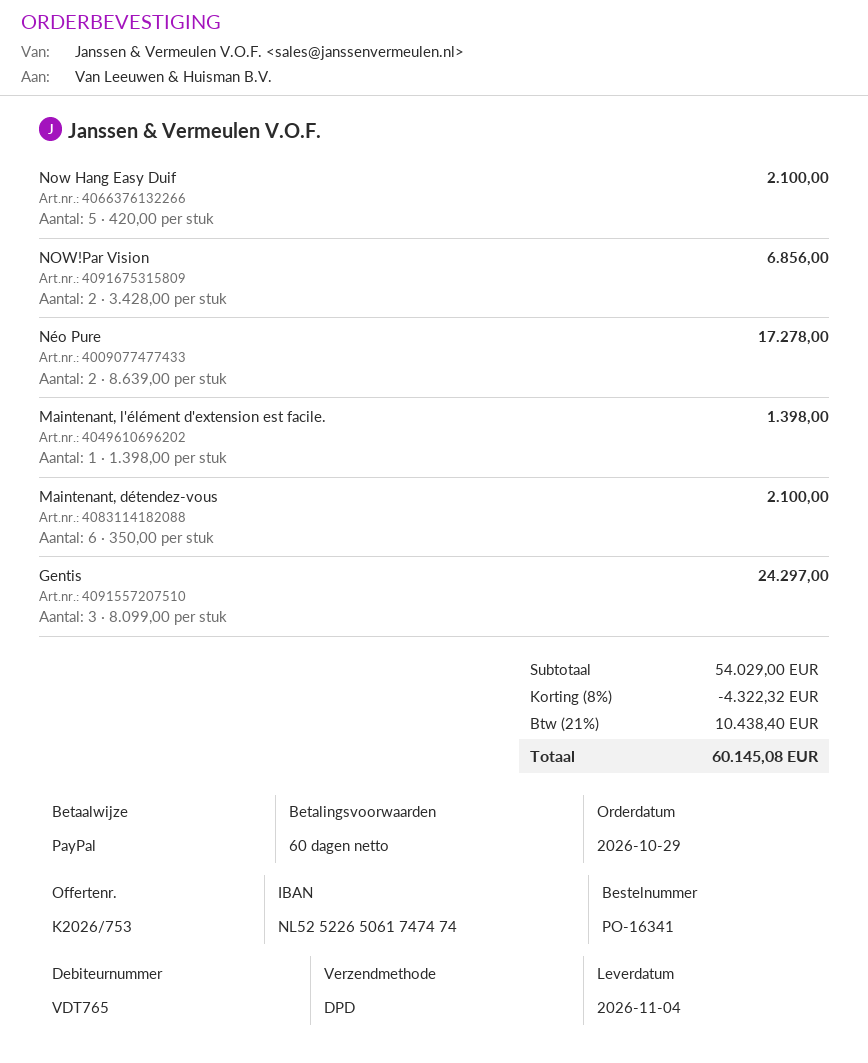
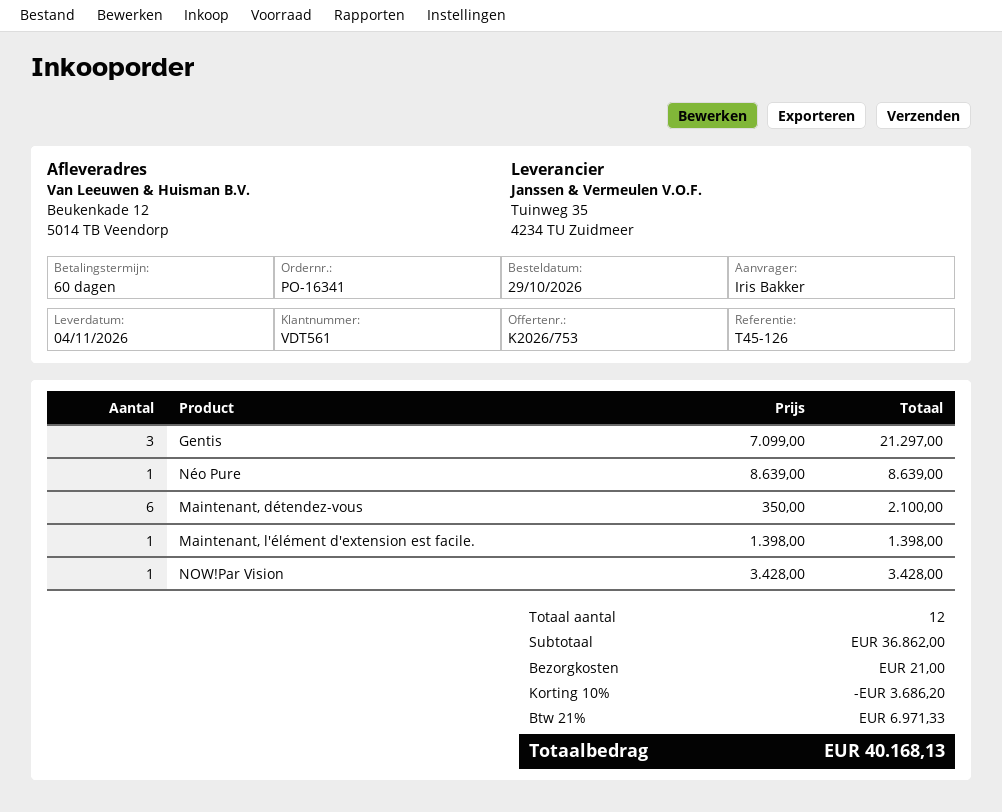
customer number: VDT765 -> VDT561
Now Hang Easy Duif: 5 x 420.00 = 2100.00 -> none
NOW!Par Vision: 2 x 3428.00 = 6856.00 -> 1 x 3428.00 = 3428.00
Néo Pure: 2 x 8639.00 = 17278.00 -> 1 x 8639.00 = 8639.00
Gentis: 3 x 8099.00 = 24297.00 -> 3 x 7099.00 = 21297.00
subtotal: 54029.00 -> 36862.00
discount: 8% = 4322.32 -> 10% = 3686.20
shipping: none -> 21.00
tax: 21% = 10438.40 -> 21% = 6971.33
total: 60145.08 -> 40168.13

